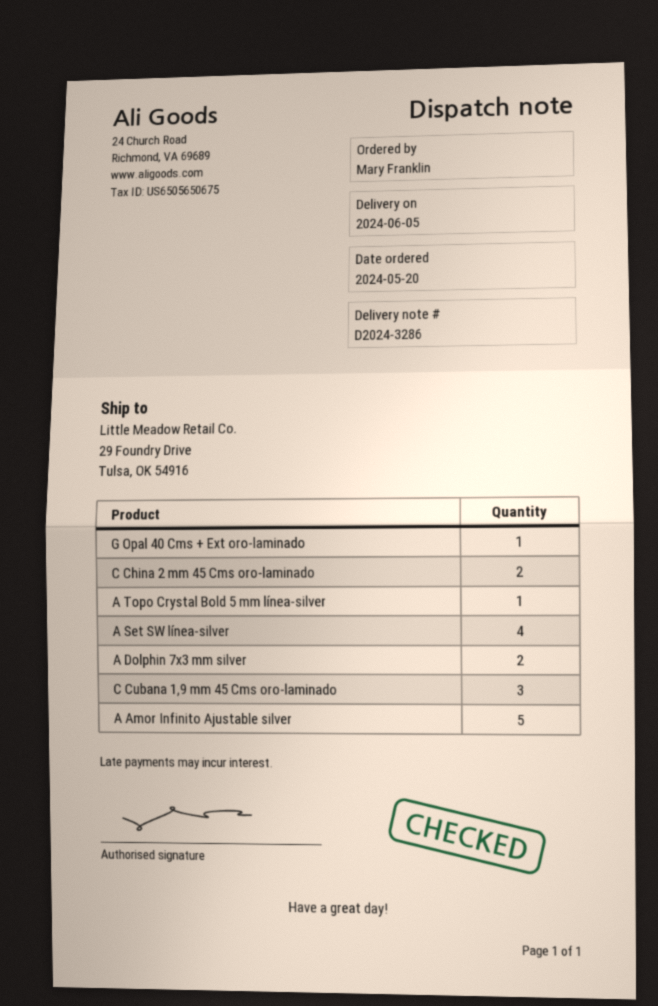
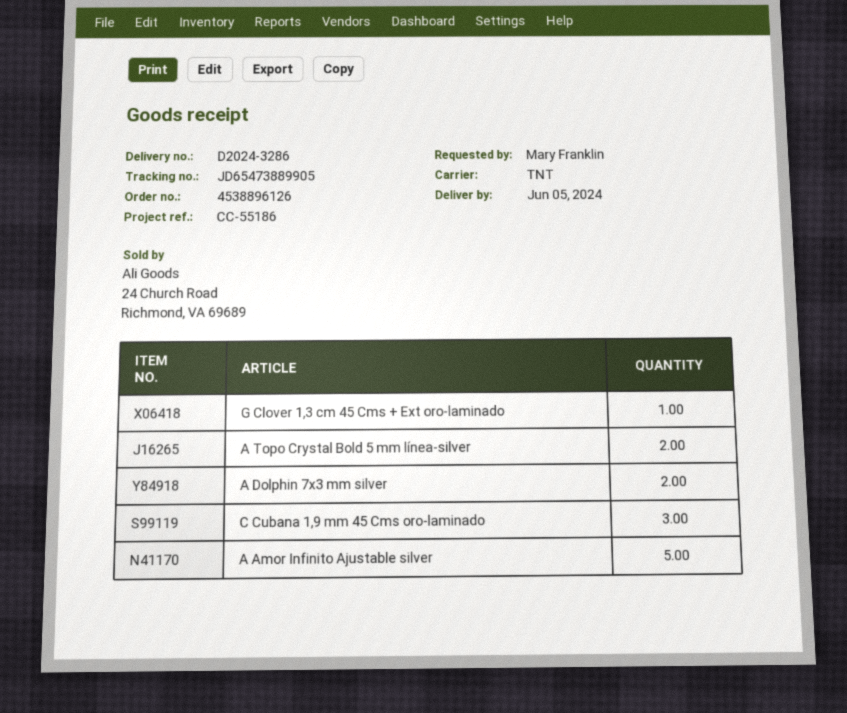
G Opal 40 Cms + Ext oro-laminado: 1 -> none
C China 2 mm 45 Cms oro-laminado: 2 -> none
A Topo Crystal Bold 5 mm línea-silver: 1 -> 2
A Set SW línea-silver: 4 -> none
G Clover 1,3 cm 45 Cms + Ext oro-laminado: none -> 1

